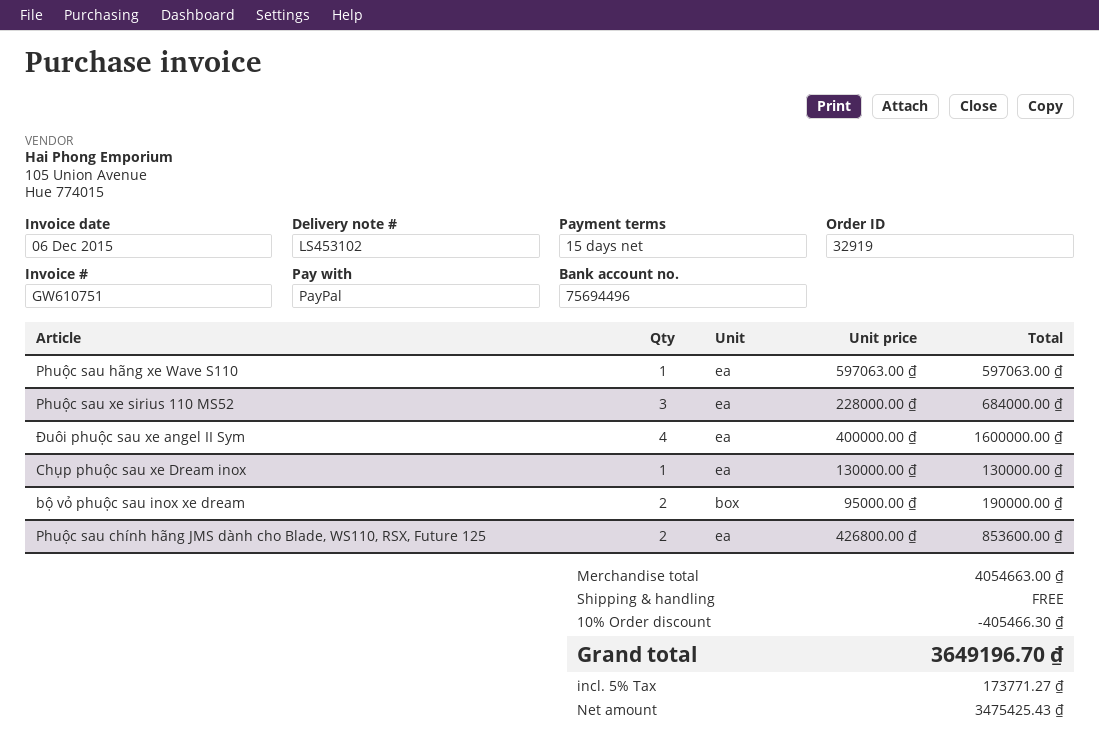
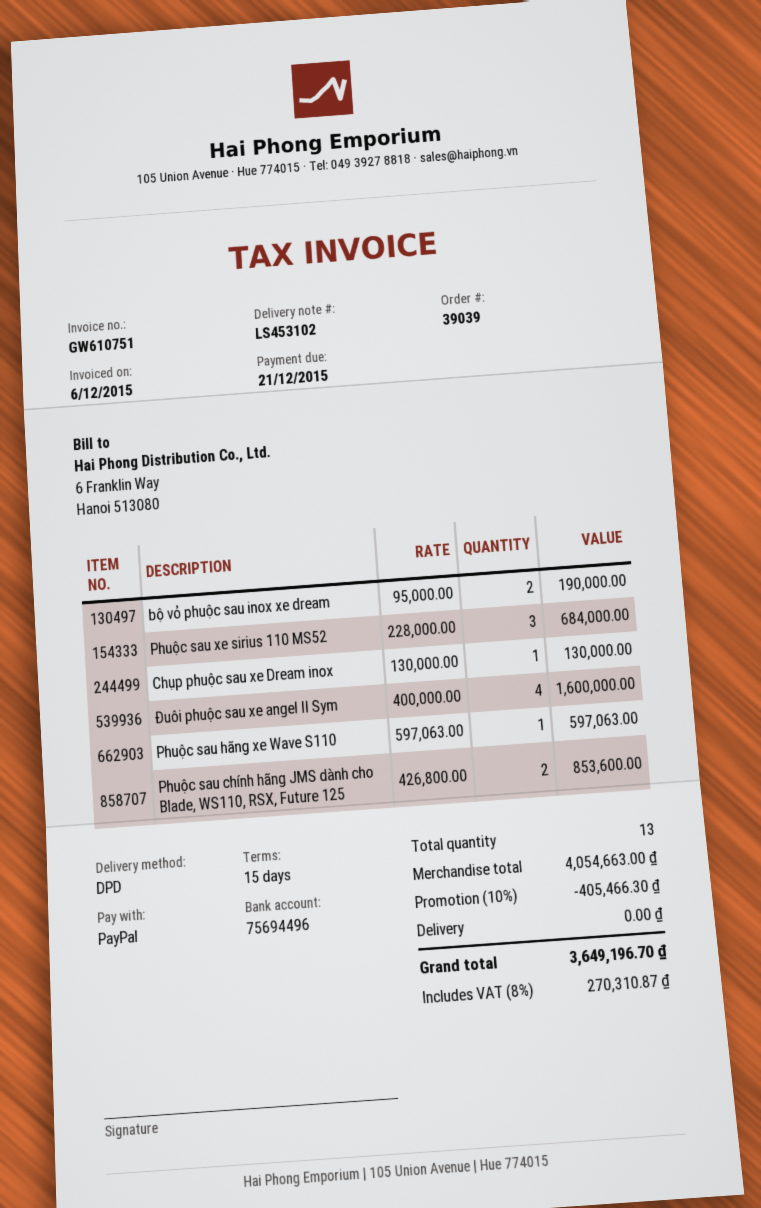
order number: 32919 -> 39039
tax: 5% = 173771.27 -> 8% = 270310.87

